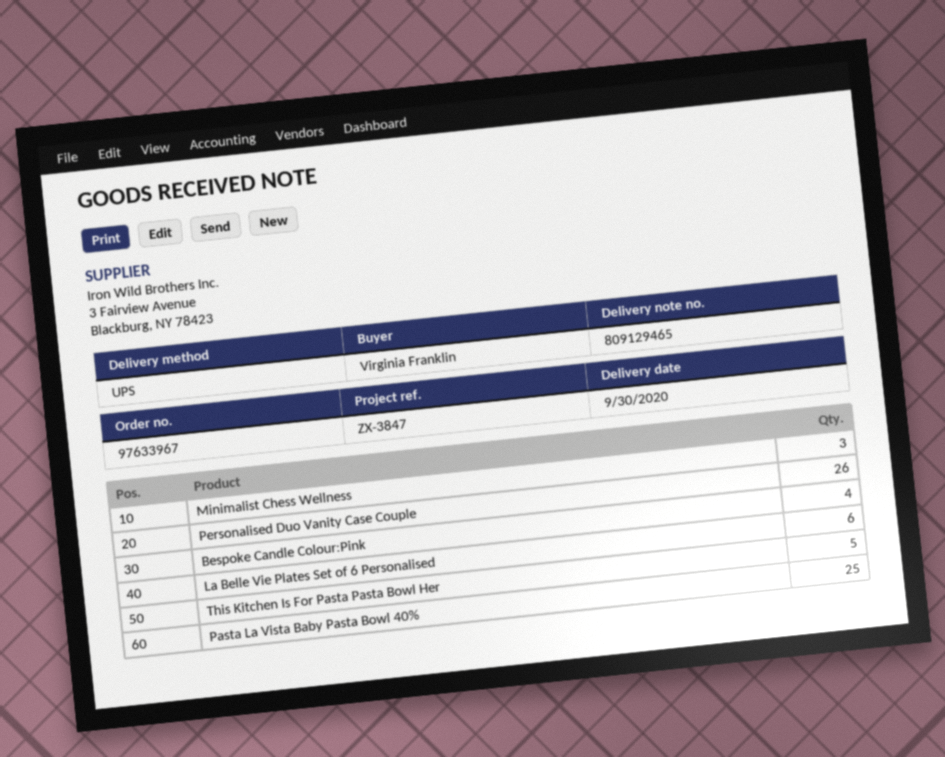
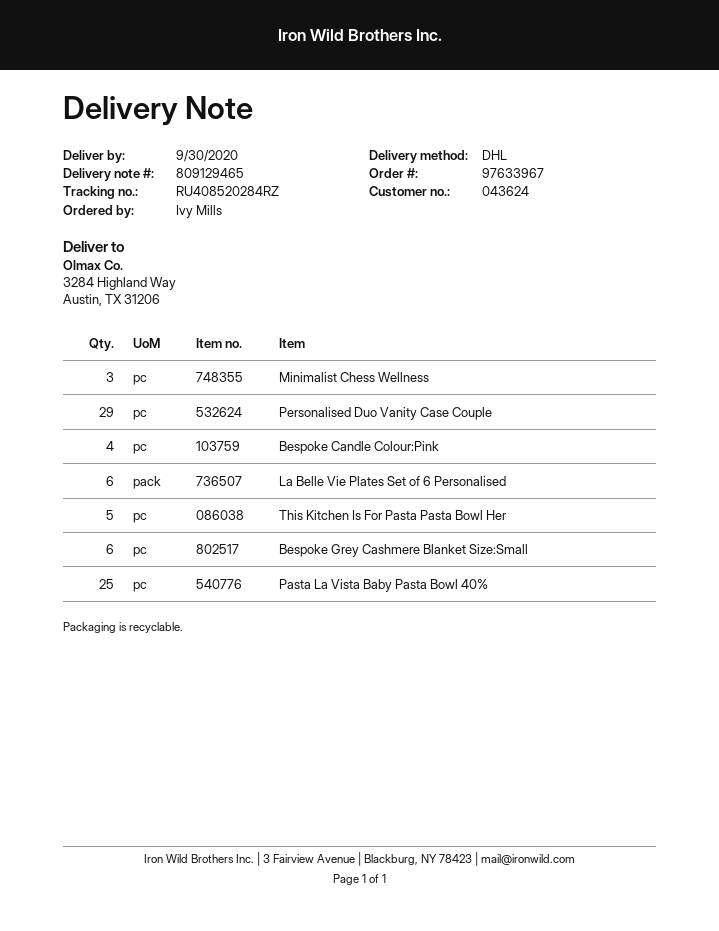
ordered by: Virginia Franklin -> Ivy Mills
shipping method: UPS -> DHL
Personalised Duo Vanity Case Couple: 26 -> 29
Bespoke Grey Cashmere Blanket Size:Small: none -> 6

